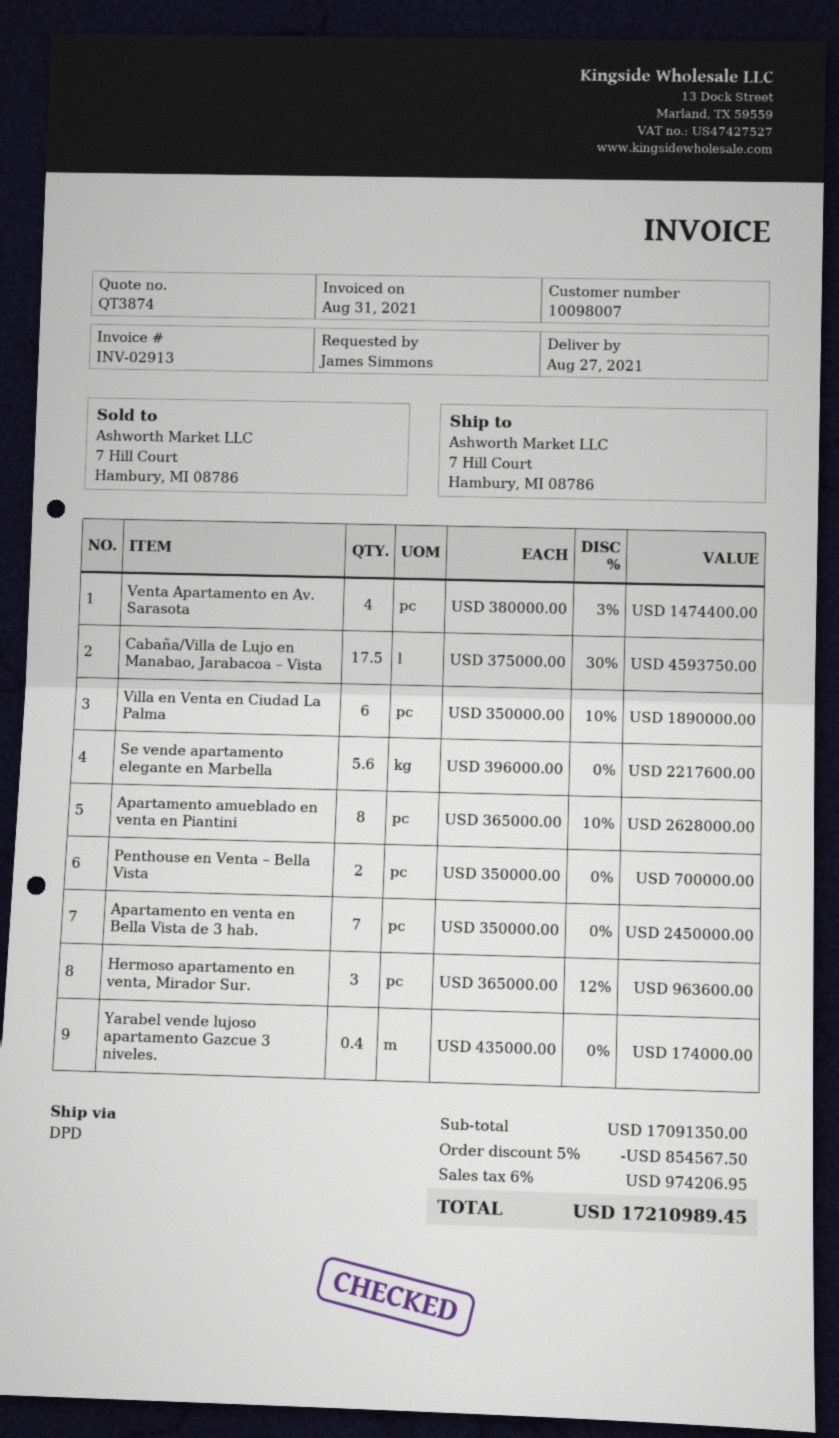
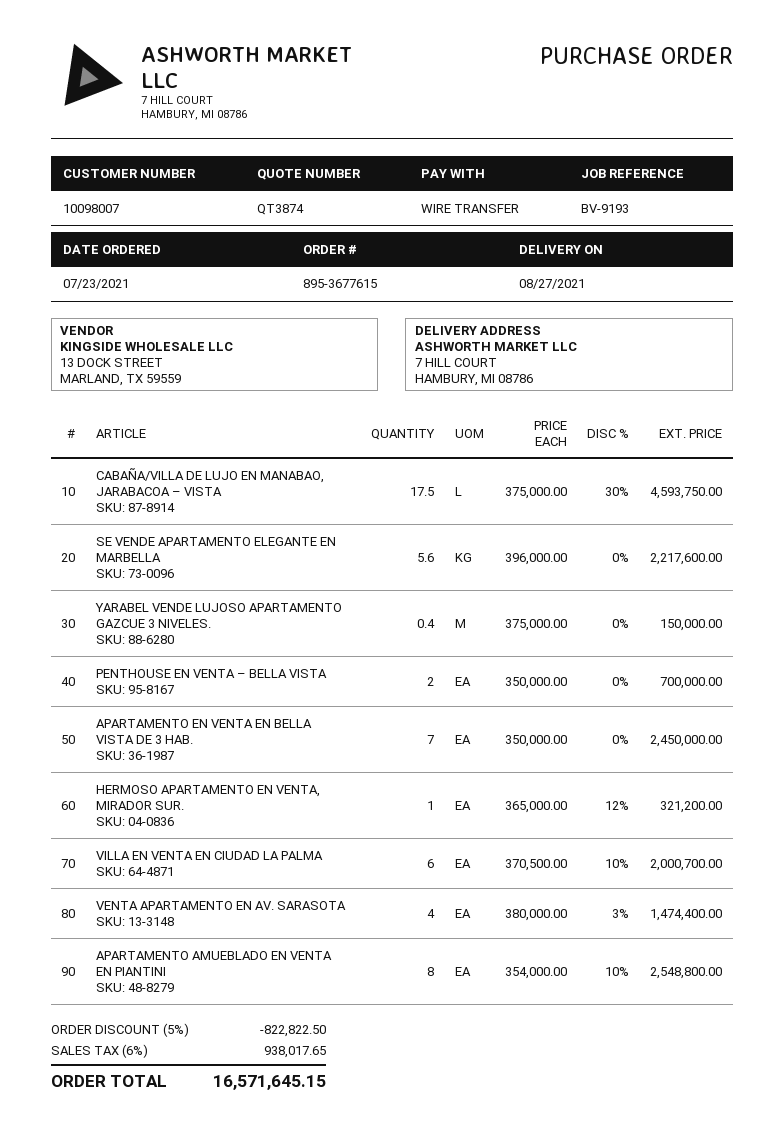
Villa en Venta en Ciudad La Palma: 6 x 350000.00 - 10% = 1890000.00 -> 6 x 370500.00 - 10% = 2000700.00
Apartamento amueblado en venta en Piantini: 8 x 365000.00 - 10% = 2628000.00 -> 8 x 354000.00 - 10% = 2548800.00
Hermoso apartamento en venta, Mirador Sur.: 3 x 365000.00 - 12% = 963600.00 -> 1 x 365000.00 - 12% = 321200.00
Yarabel vende lujoso apartamento Gazcue 3 niveles.: 0.4 x 435000.00 = 174000.00 -> 0.4 x 375000.00 = 150000.00
discount: 5% = 854567.50 -> 5% = 822822.50
tax: 6% = 974206.95 -> 6% = 938017.65
total: 17210989.45 -> 16571645.15

